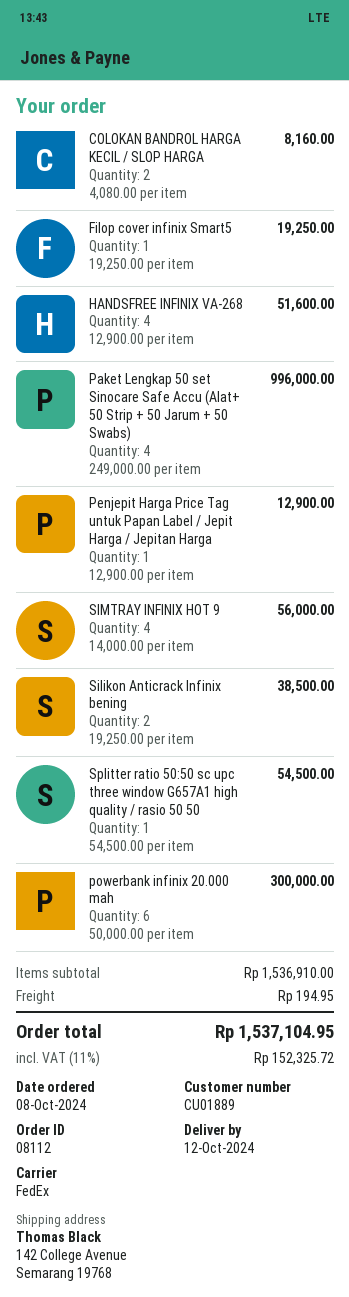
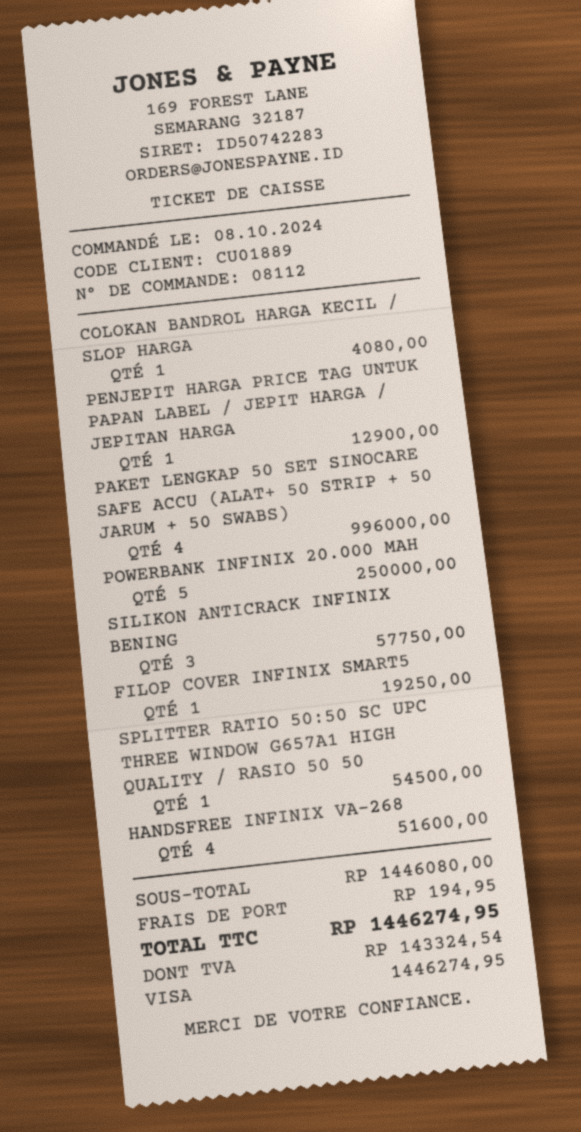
COLOKAN BANDROL HARGA KECIL / SLOP HARGA: 2 for 8160.00 -> 1 for 4080.00
SIMTRAY INFINIX HOT 9: 4 for 56000.00 -> none
Silikon Anticrack Infinix bening: 2 for 38500.00 -> 3 for 57750.00
powerbank infinix 20.000 mah: 6 for 300000.00 -> 5 for 250000.00
subtotal: 1536910.00 -> 1446080.00
tax: 152325.72 -> 143324.54
total: 1537104.95 -> 1446274.95

